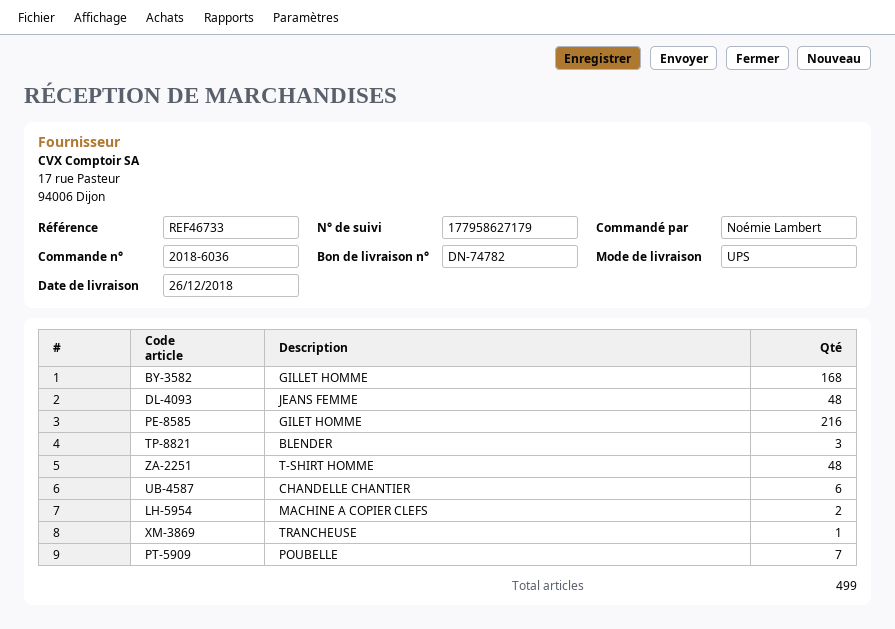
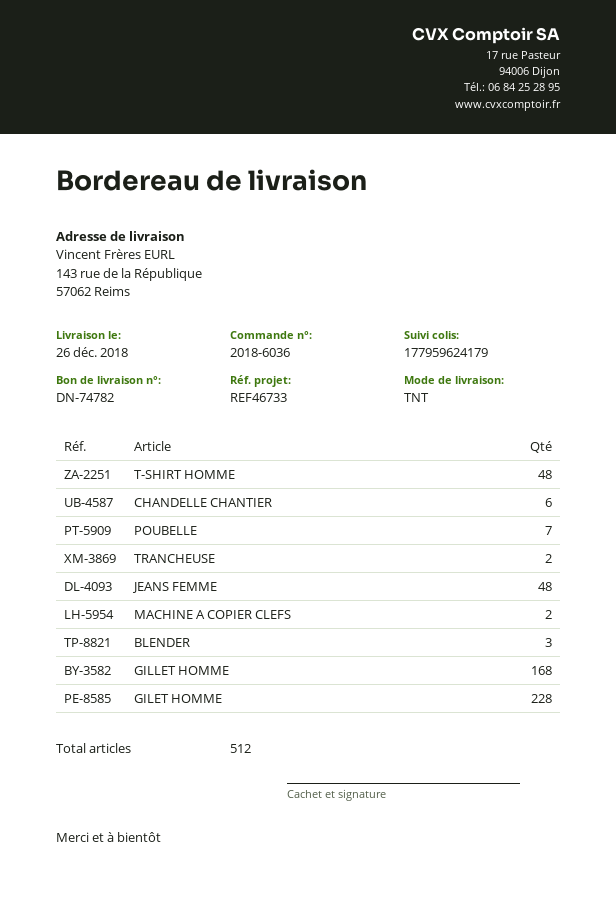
shipping method: UPS -> TNT
tracking number: 177958627179 -> 177959624179
GILET HOMME: 216 -> 228
TRANCHEUSE: 1 -> 2
total quantity: 499 -> 512

